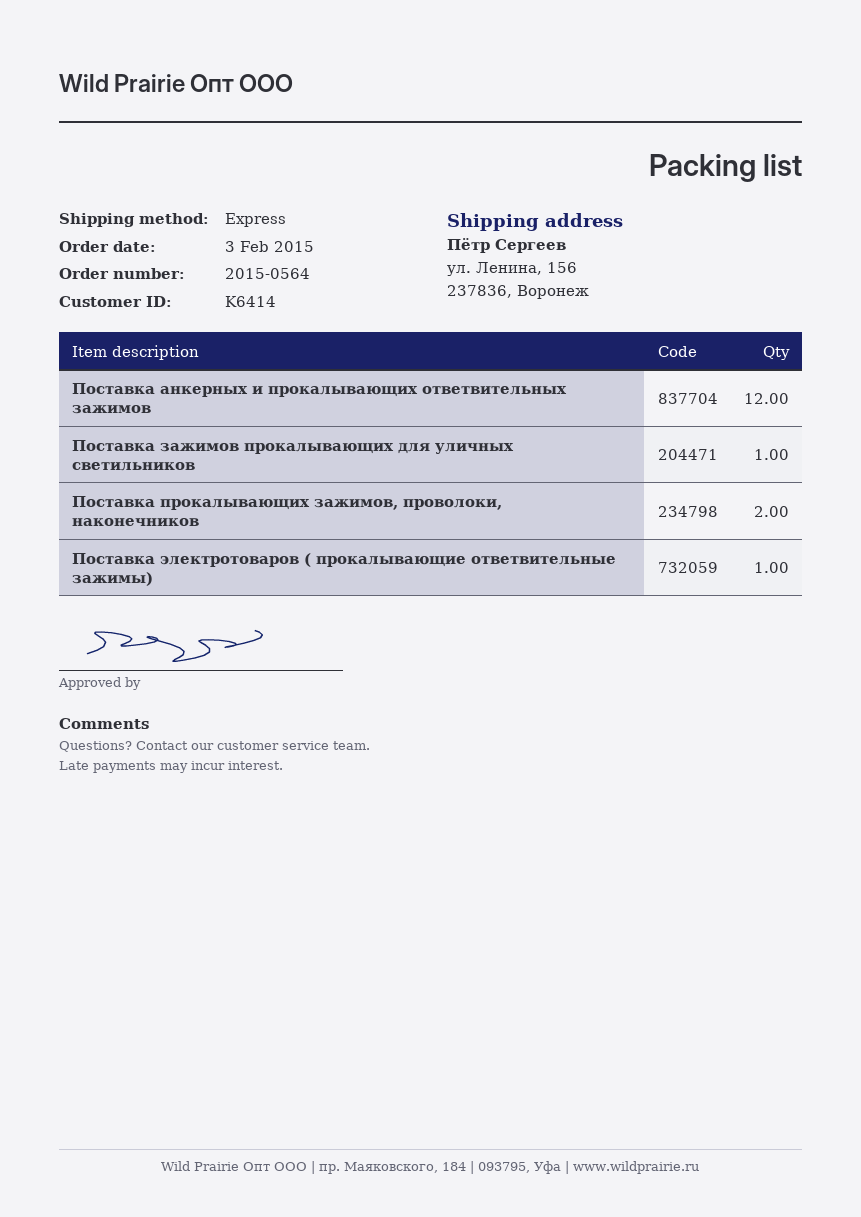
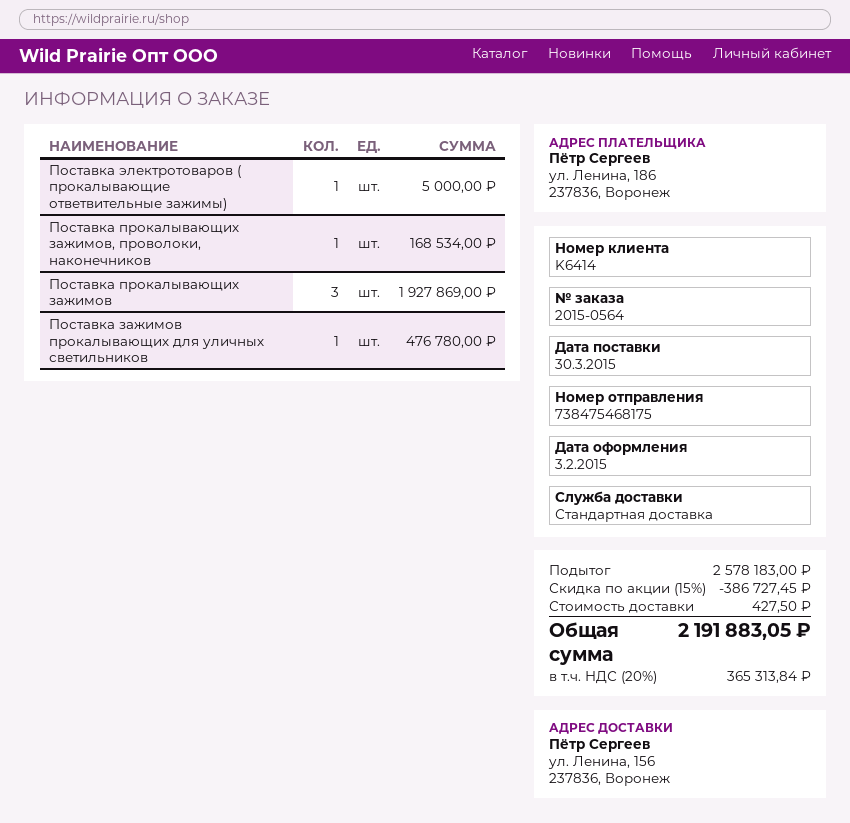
shipping method: express -> standard
Поставка анкерных и прокалывающих ответвительных зажимов: 12 -> none
Поставка прокалывающих зажимов, проволоки, наконечников: 2 -> 1
Поставка прокалывающих зажимов: none -> 3

